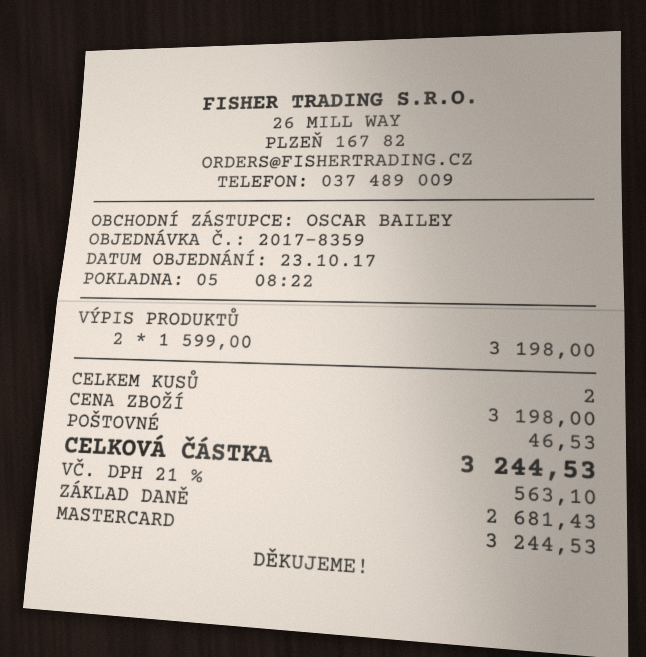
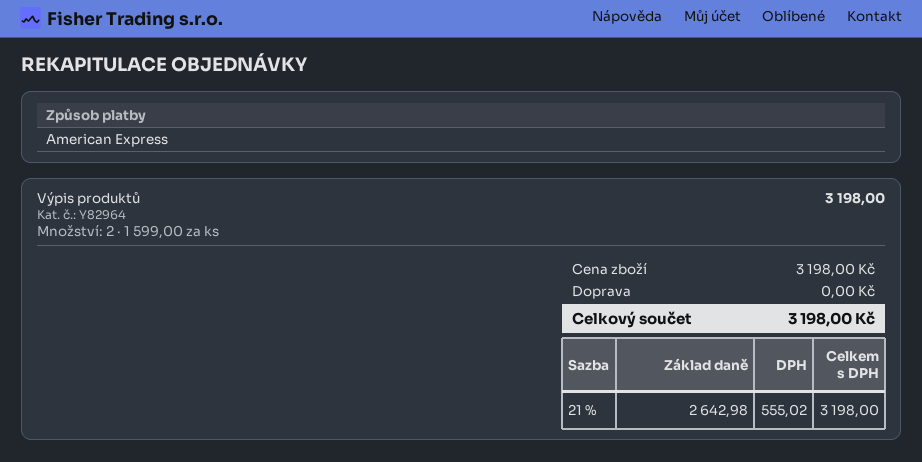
payment method: Mastercard -> American Express
shipping: 46.53 -> 0.00
net: 2681.43 -> 2642.98
tax: 21% = 563.10 -> 21% = 555.02
total: 3244.53 -> 3198.00

